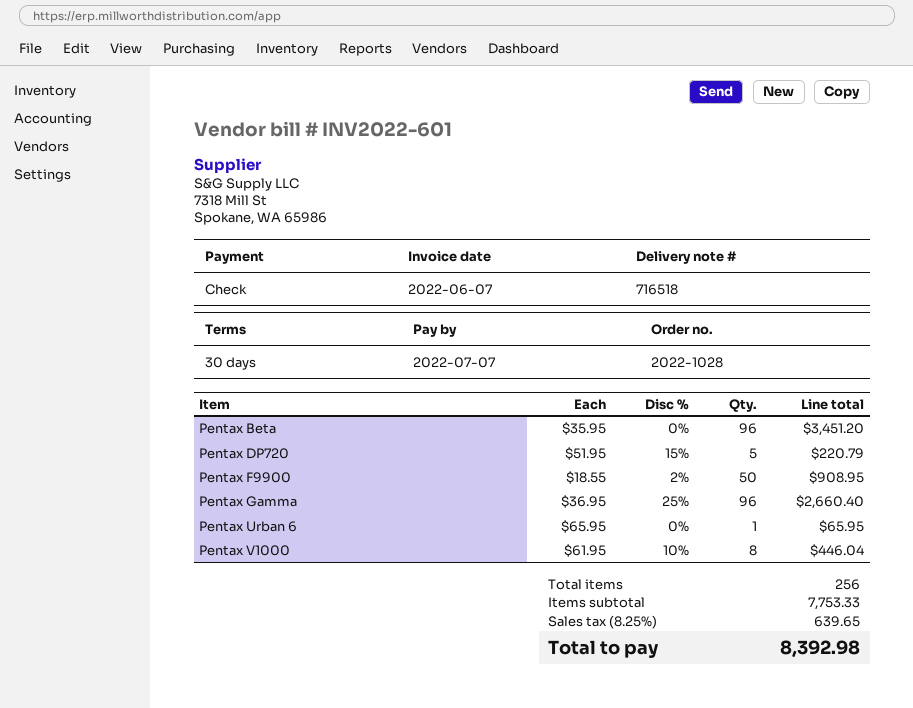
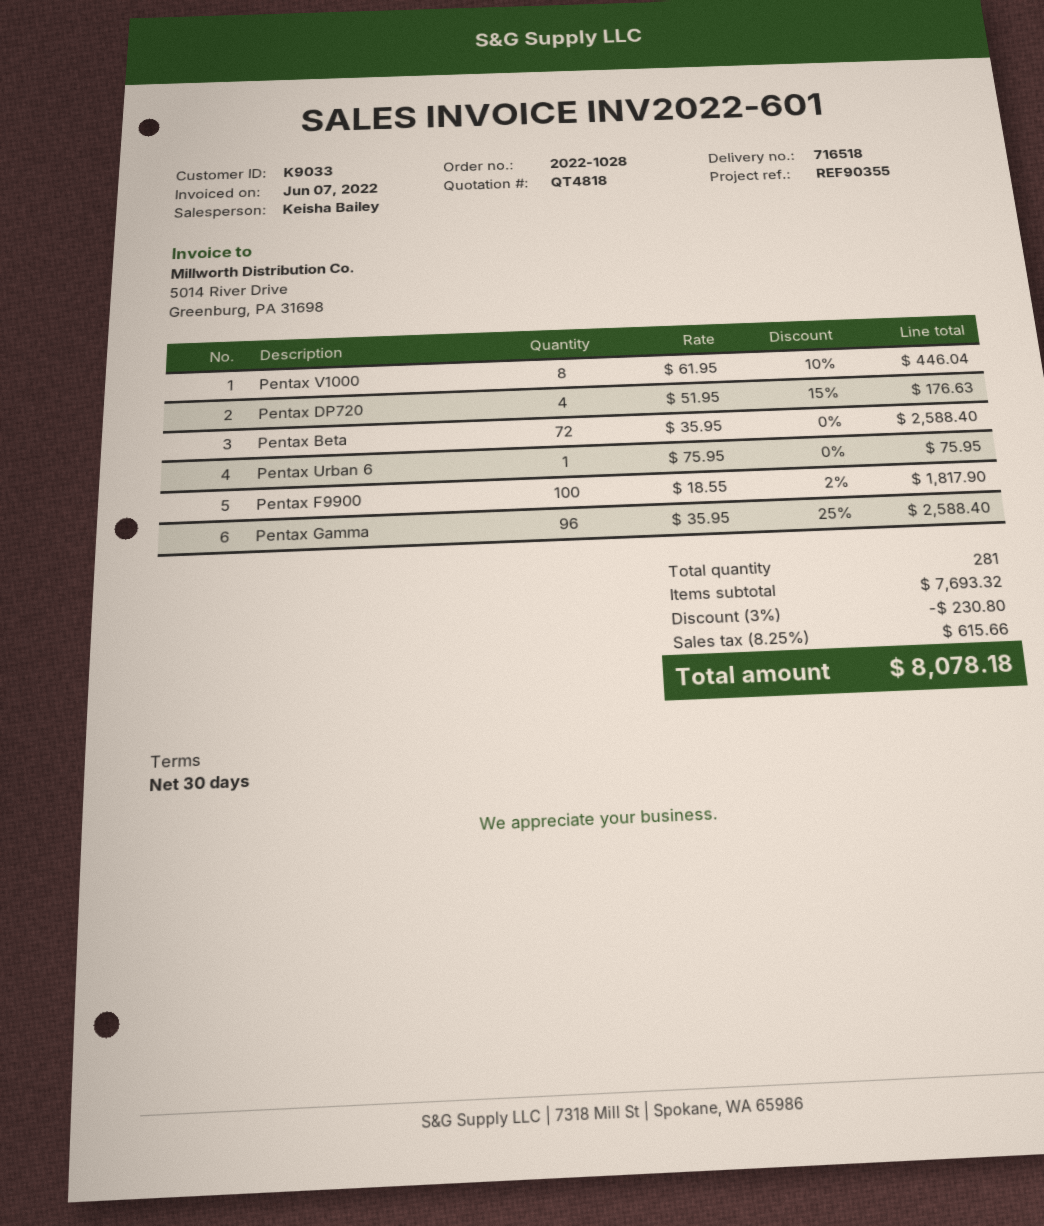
Pentax Beta: 96 x 35.95 = 3451.20 -> 72 x 35.95 = 2588.40
Pentax DP720: 5 x 51.95 - 15% = 220.79 -> 4 x 51.95 - 15% = 176.63
Pentax F9900: 50 x 18.55 - 2% = 908.95 -> 100 x 18.55 - 2% = 1817.90
Pentax Gamma: 96 x 36.95 - 25% = 2660.40 -> 96 x 35.95 - 25% = 2588.40
Pentax Urban 6: 1 x 65.95 = 65.95 -> 1 x 75.95 = 75.95
total quantity: 256 -> 281
subtotal: 7753.33 -> 7693.32
discount: none -> 3% = 230.80
tax: 8.25% = 639.65 -> 8.25% = 615.66
total: 8392.98 -> 8078.18

